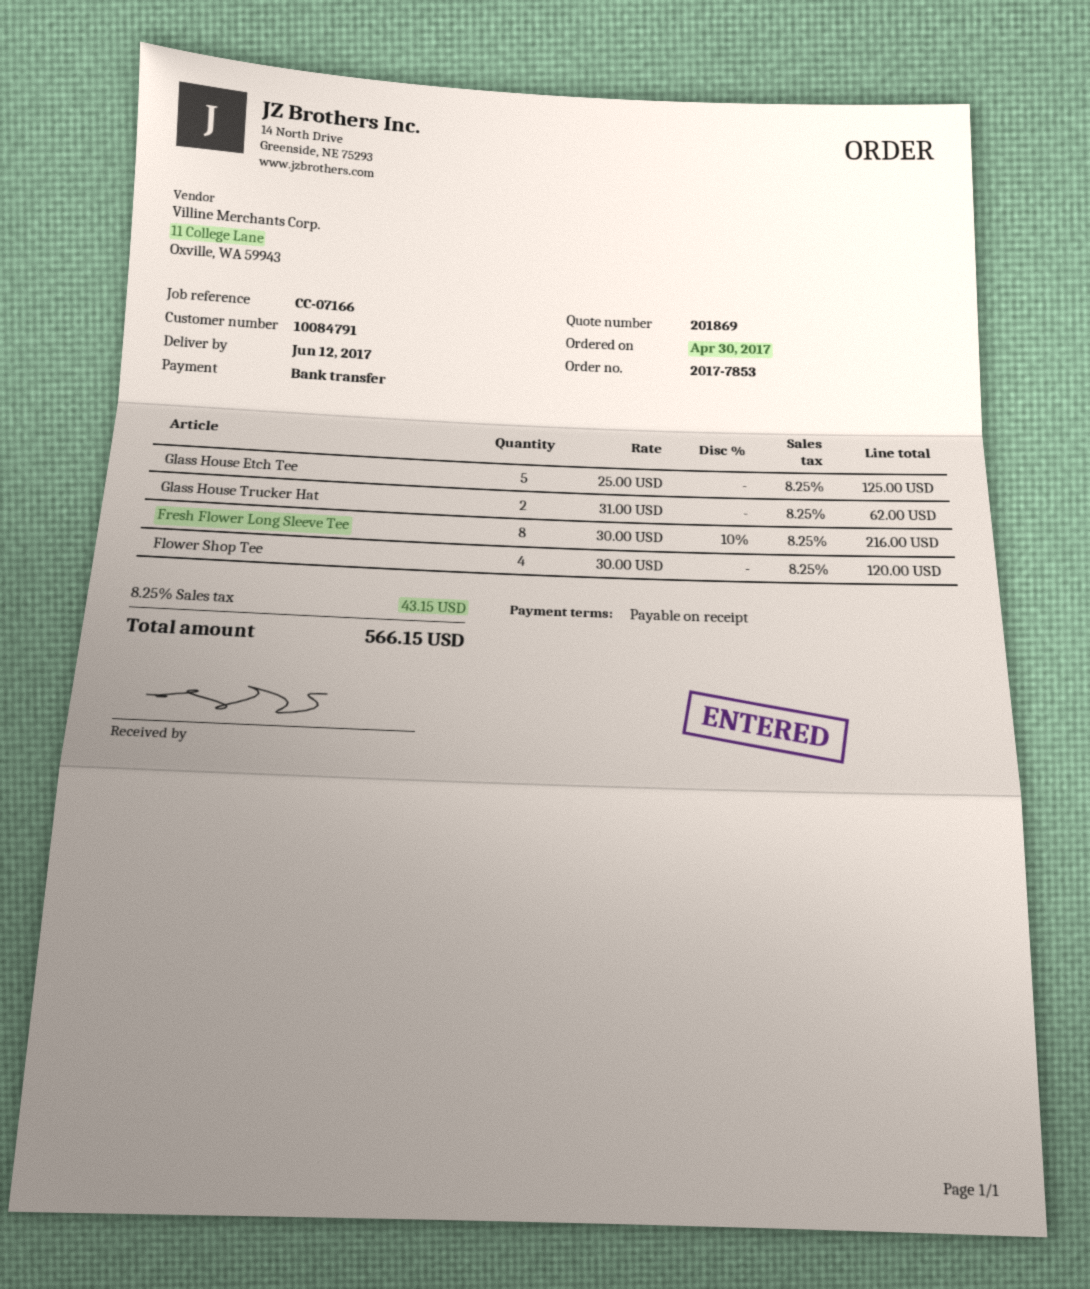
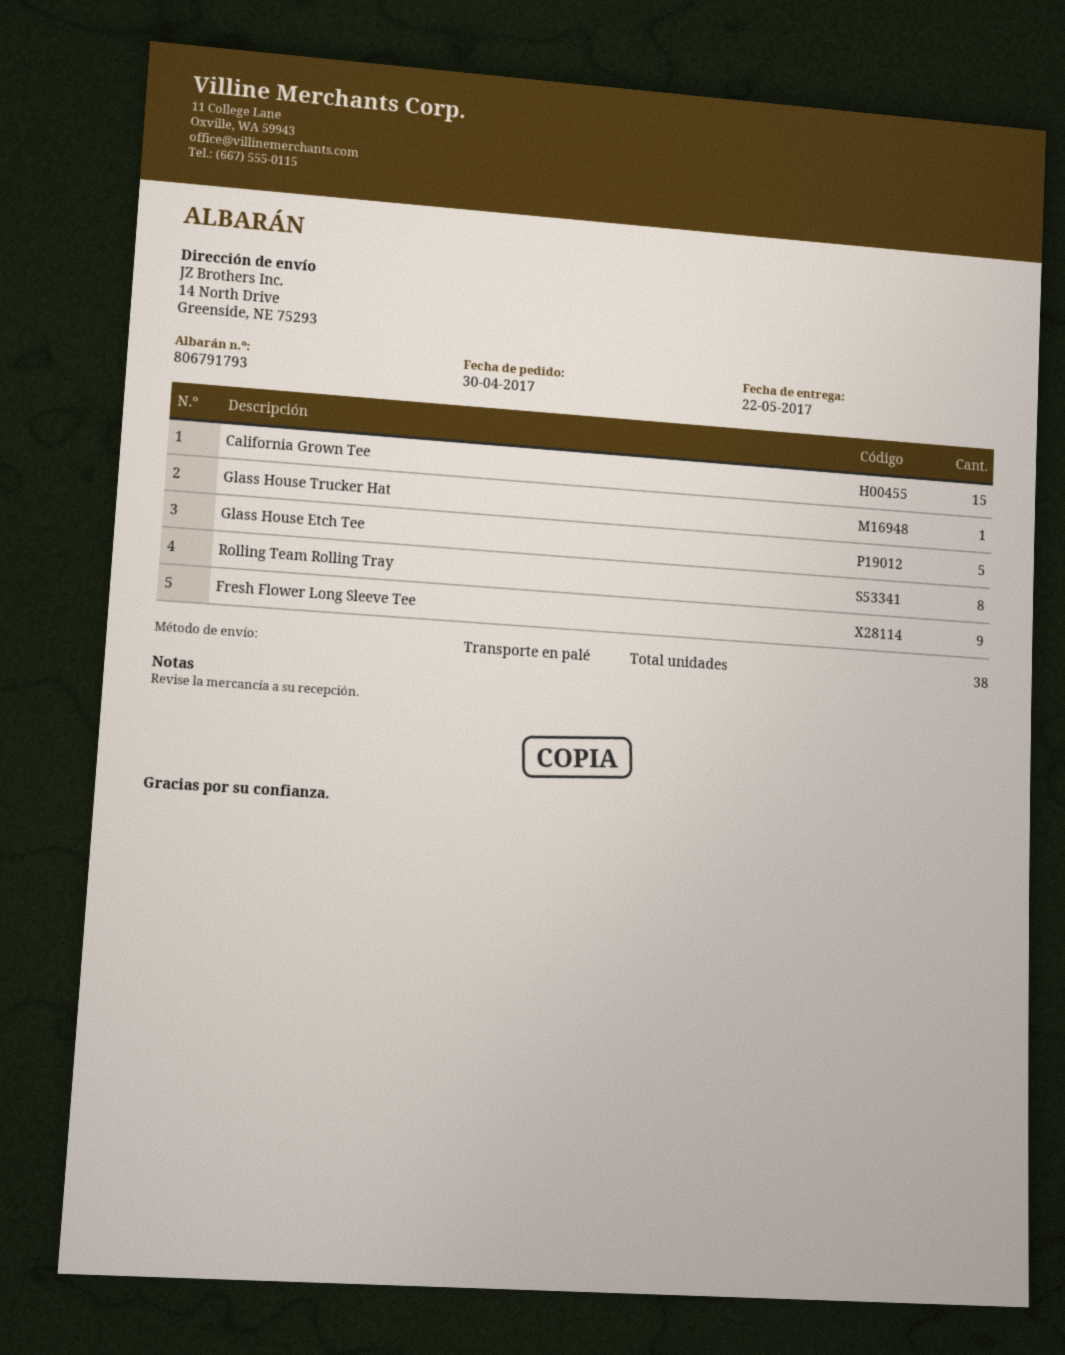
delivery date: 2017-06-12 -> 2017-05-22
Glass House Trucker Hat: 2 -> 1
Fresh Flower Long Sleeve Tee: 8 -> 9
Flower Shop Tee: 4 -> none
California Grown Tee: none -> 15
Rolling Team Rolling Tray: none -> 8

